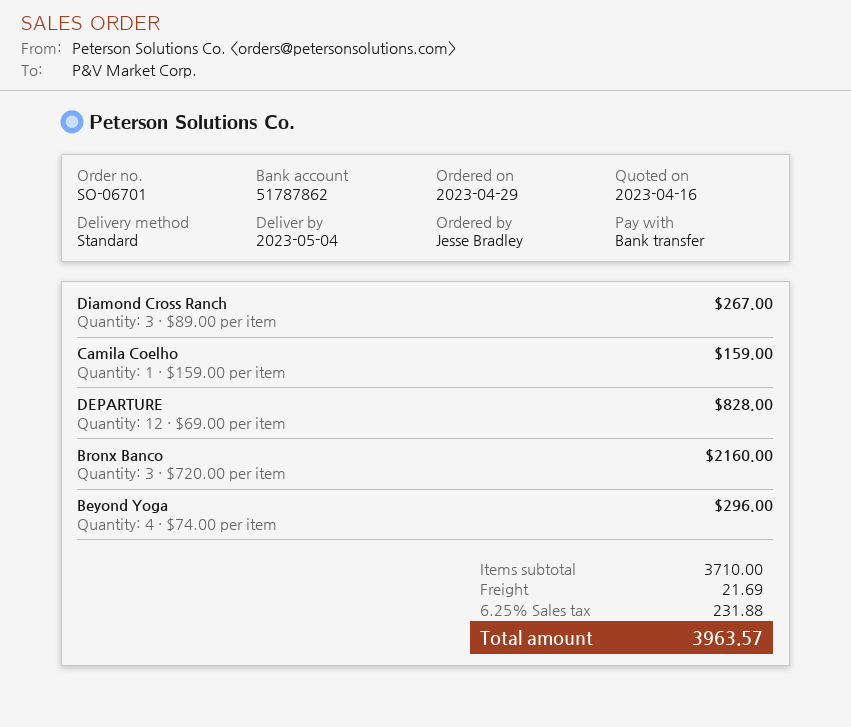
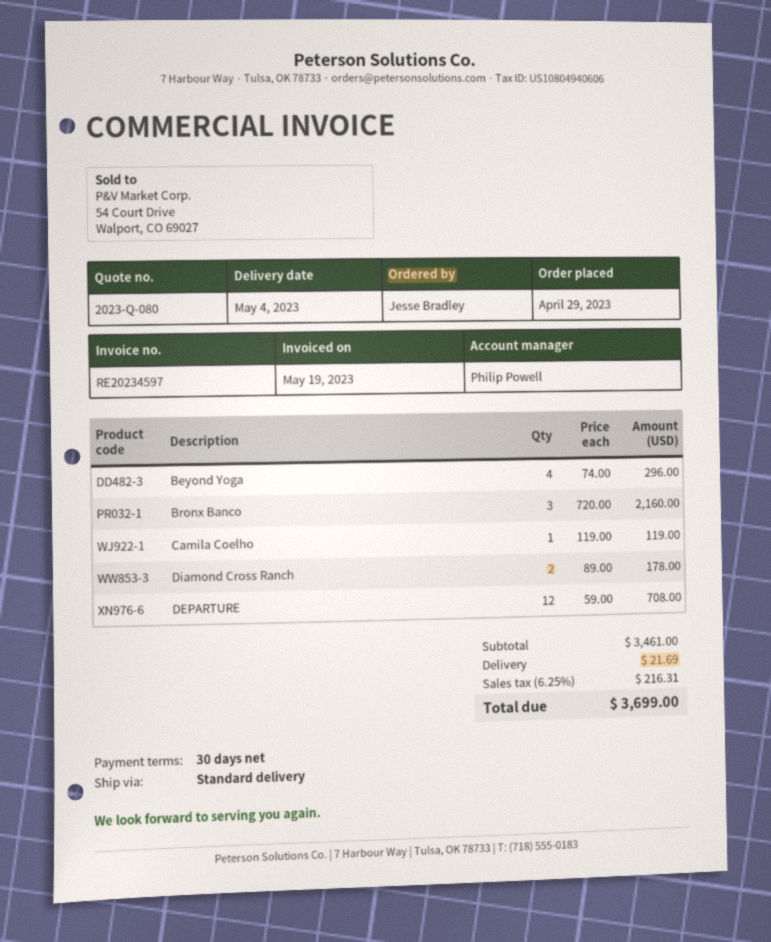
Diamond Cross Ranch: 3 x 89.00 = 267.00 -> 2 x 89.00 = 178.00
Camila Coelho: 1 x 159.00 = 159.00 -> 1 x 119.00 = 119.00
DEPARTURE: 12 x 69.00 = 828.00 -> 12 x 59.00 = 708.00
subtotal: 3710.00 -> 3461.00
tax: 6.25% = 231.88 -> 6.25% = 216.31
total: 3963.57 -> 3699.00

